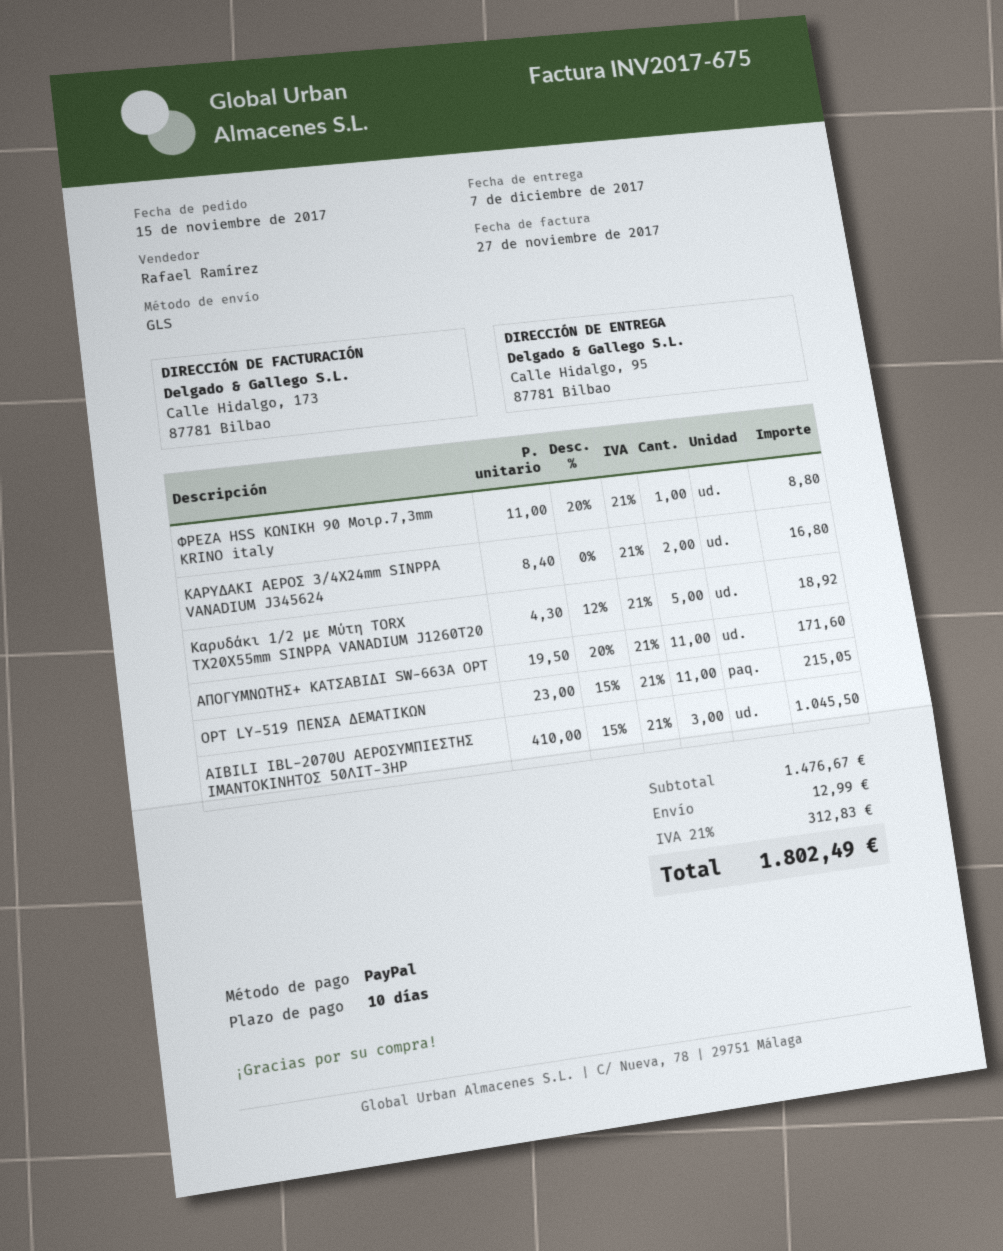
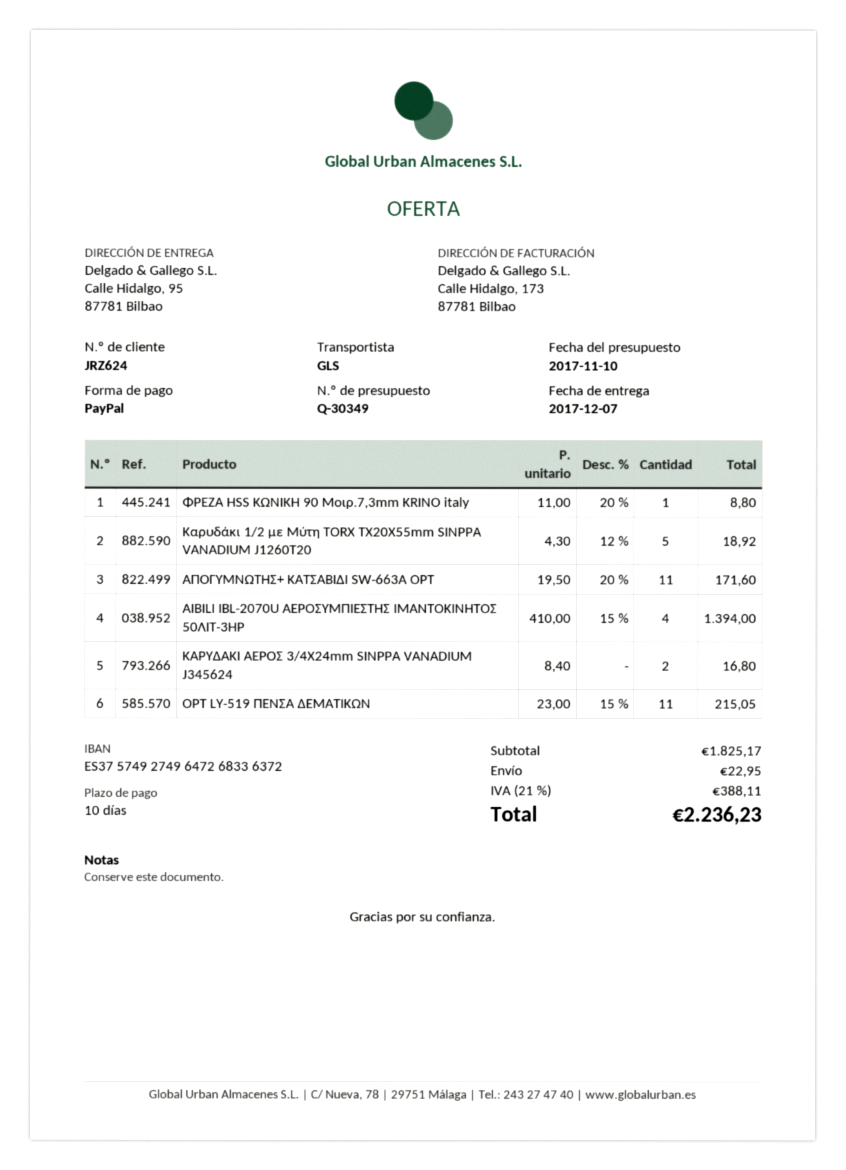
AIBILI IBL-2070U ΑΕΡΟΣΥΜΠΙΕΣΤΗΣ ΙΜΑΝΤΟΚΙΝΗΤΟΣ 50ΛΙΤ-3HP: 3 x 410.00 - 15% = 1045.50 -> 4 x 410.00 - 15% = 1394.00
subtotal: 1476.67 -> 1825.17
shipping: 12.99 -> 22.95
tax: 21% = 312.83 -> 21% = 388.11
total: 1802.49 -> 2236.23

